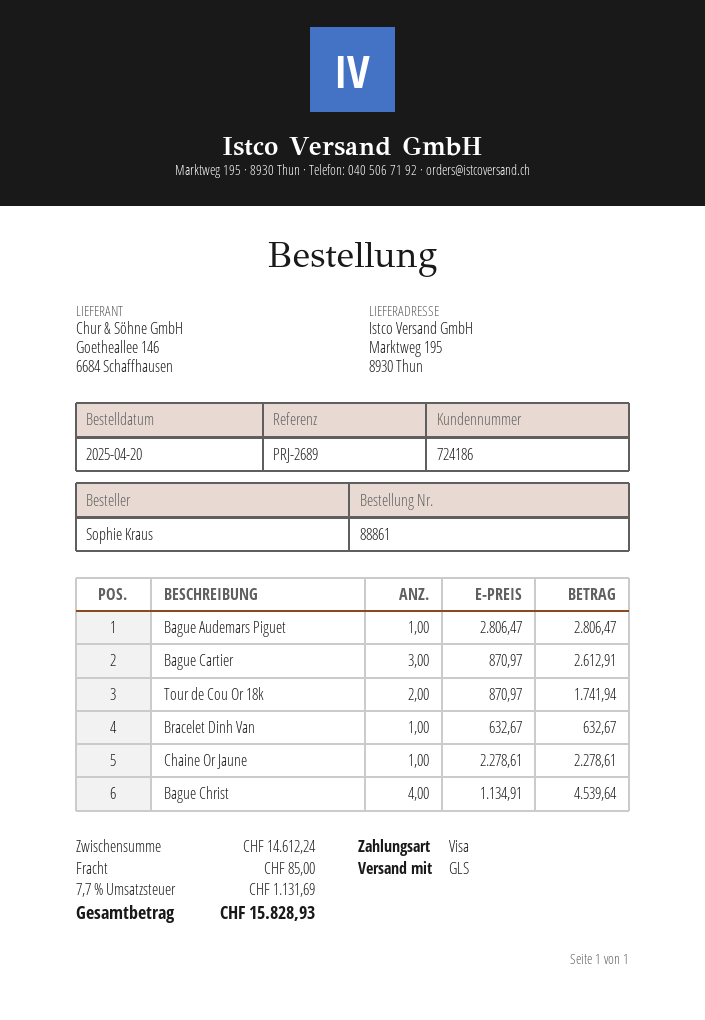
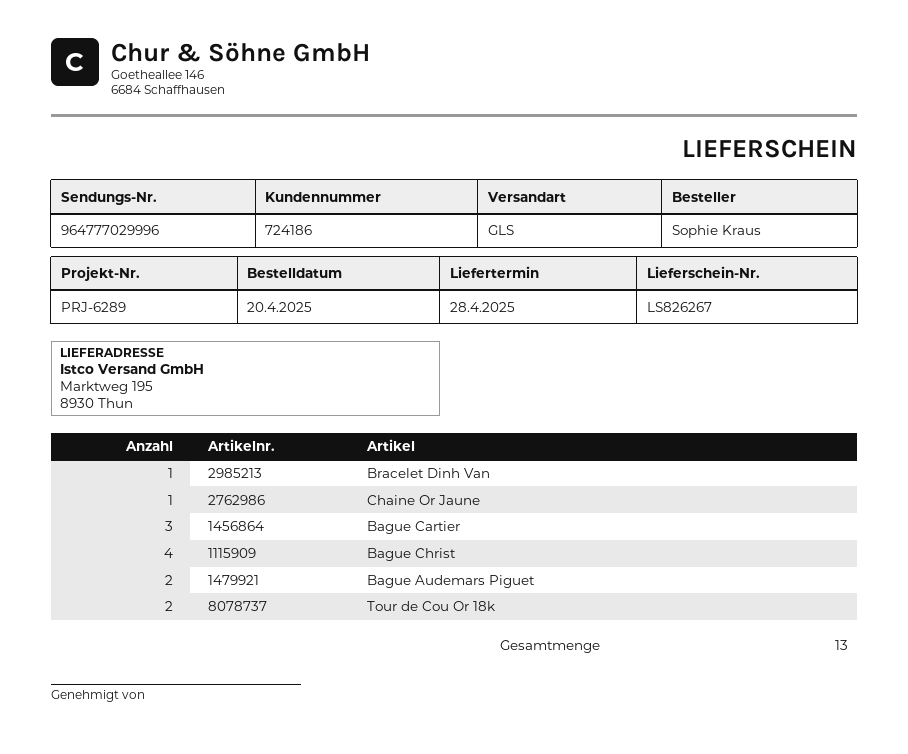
reference: PRJ-2689 -> PRJ-6289
Bague Audemars Piguet: 1 -> 2

